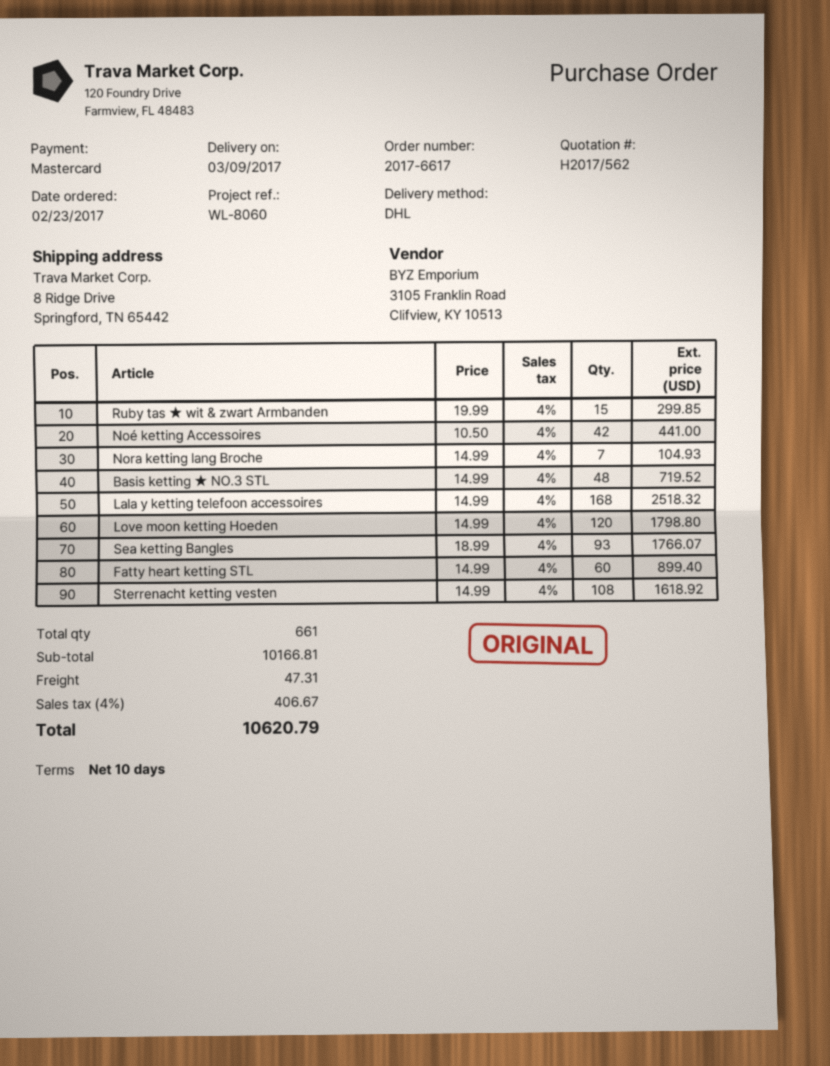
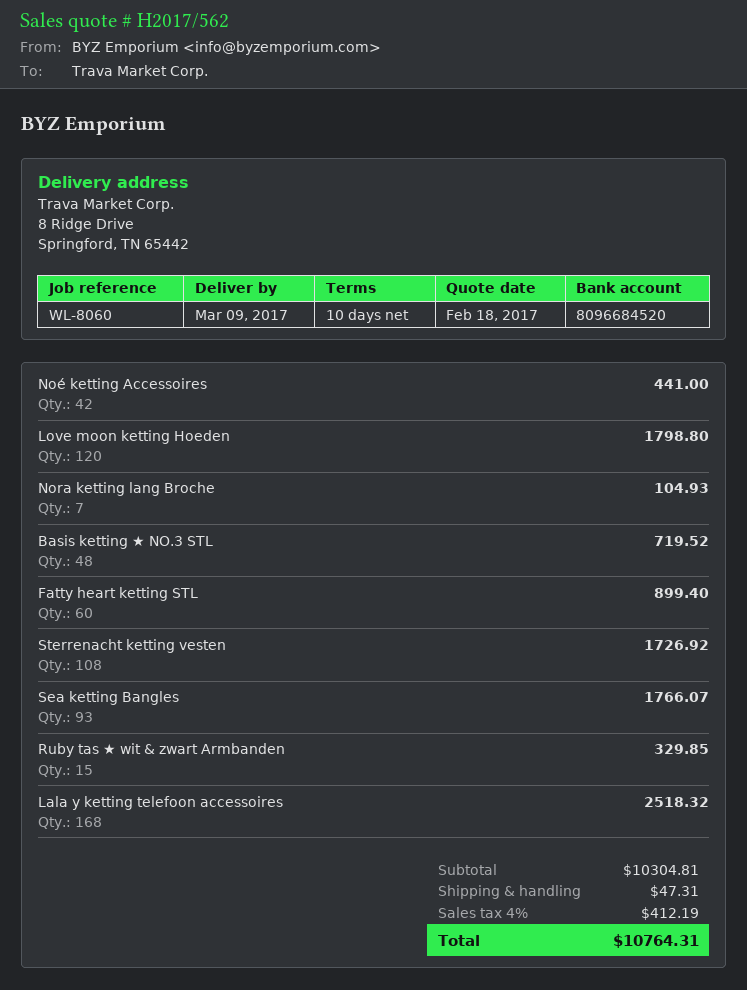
Ruby tas ★ wit & zwart Armbanden: 15 for 299.85 -> 15 for 329.85
Sterrenacht ketting vesten: 108 for 1618.92 -> 108 for 1726.92
subtotal: 10166.81 -> 10304.81
tax: 4% = 406.67 -> 4% = 412.19
total: 10620.79 -> 10764.31

